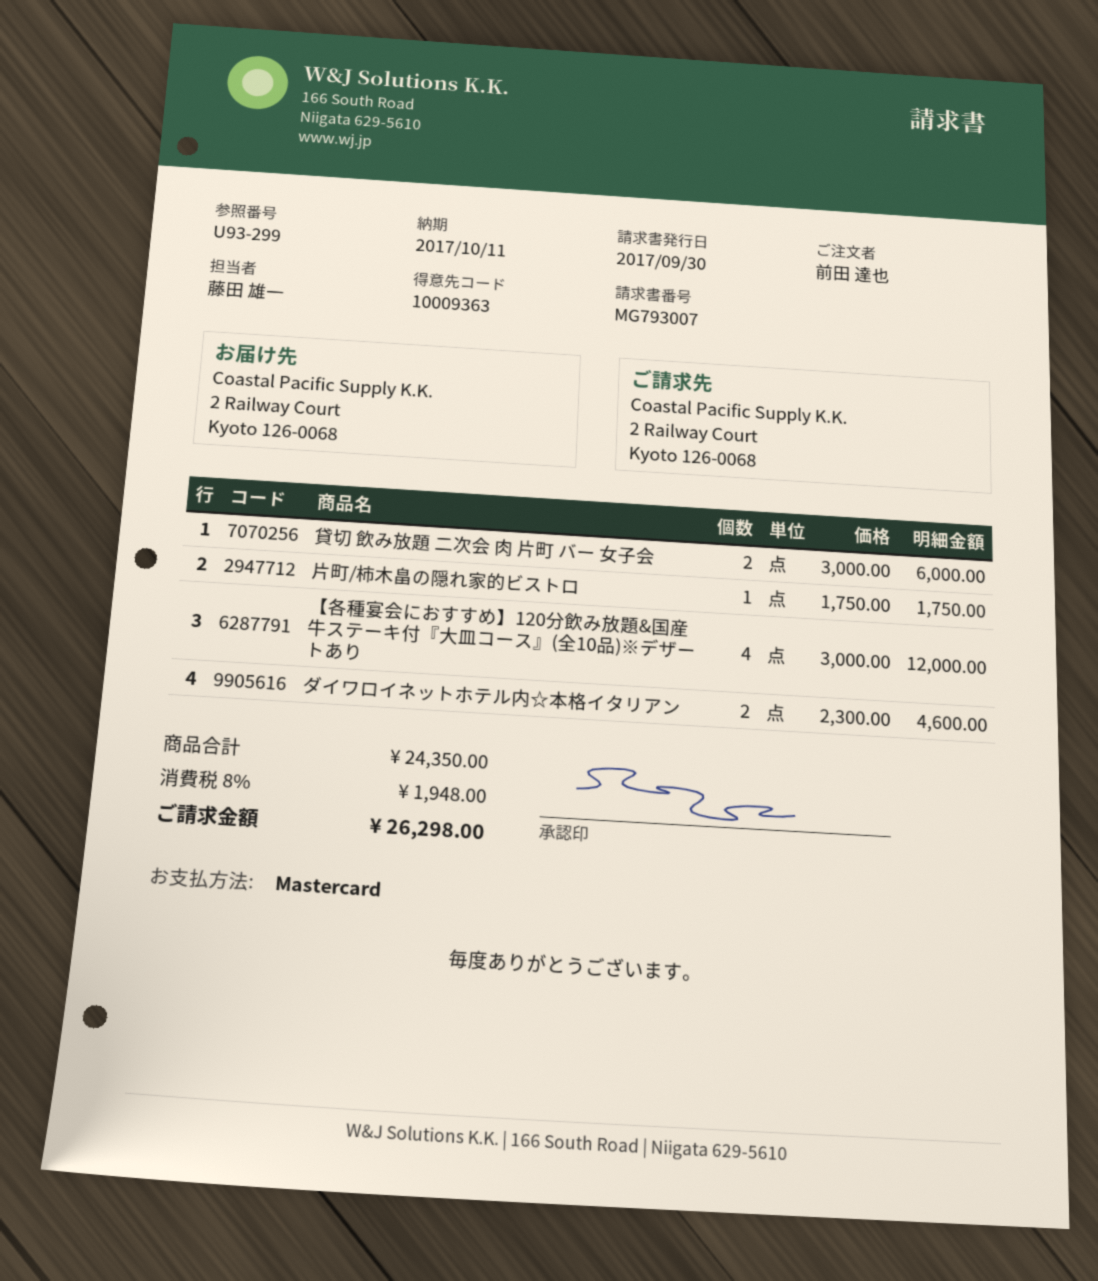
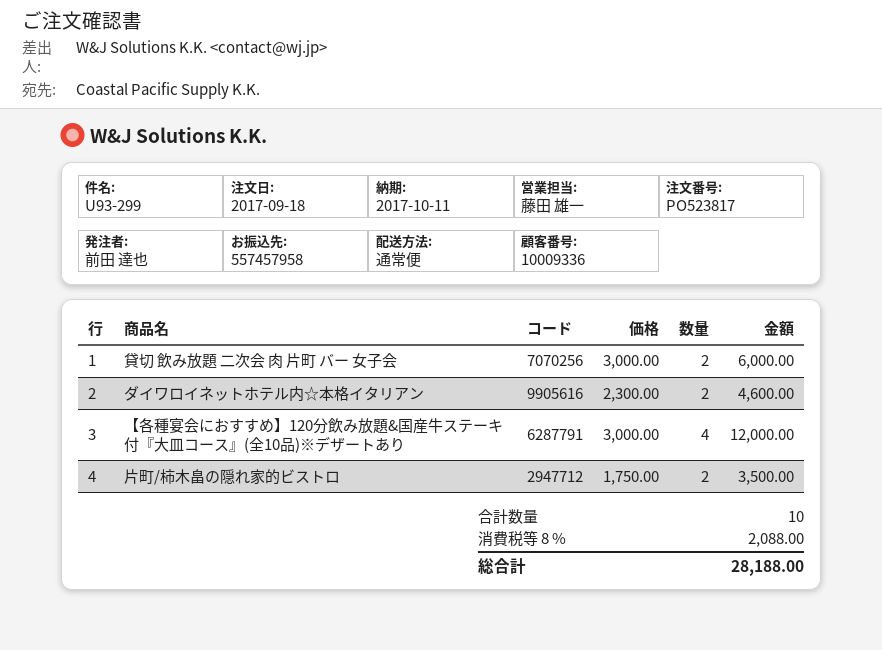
customer number: 10009363 -> 10009336
片町/柿木畠の隠れ家的ビストロ: 1 x 1750.00 = 1750.00 -> 2 x 1750.00 = 3500.00
tax: 8% = 1948.00 -> 8% = 2088.00
total: 26298.00 -> 28188.00

